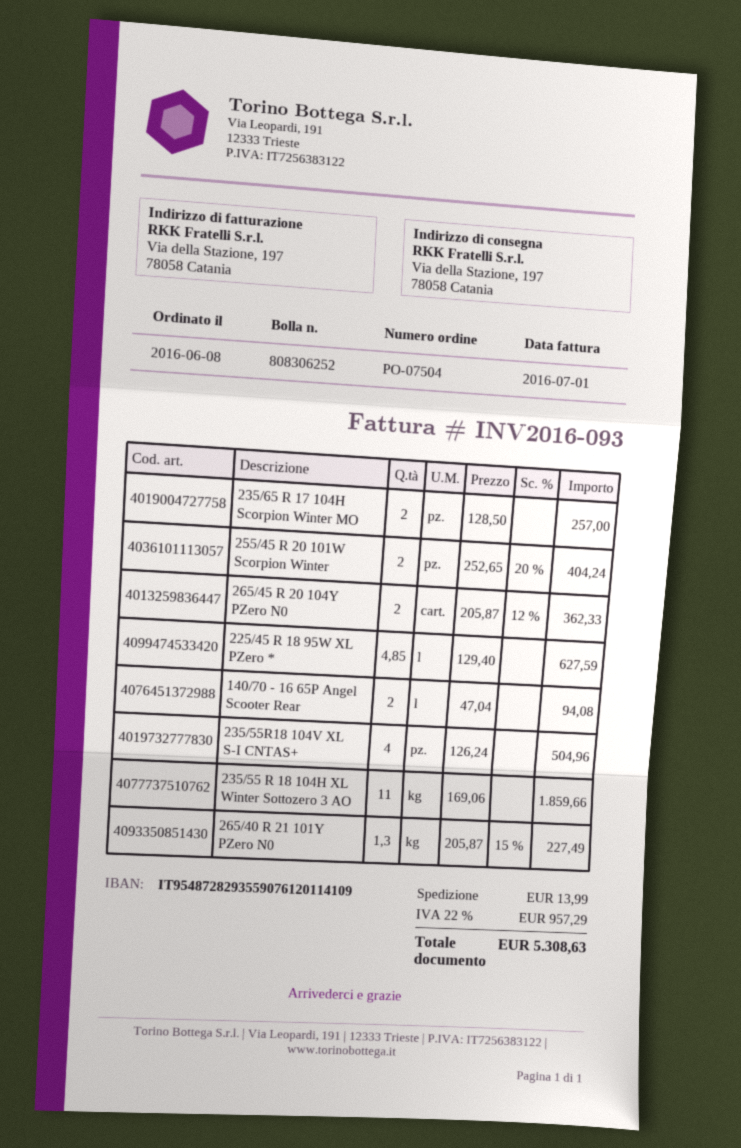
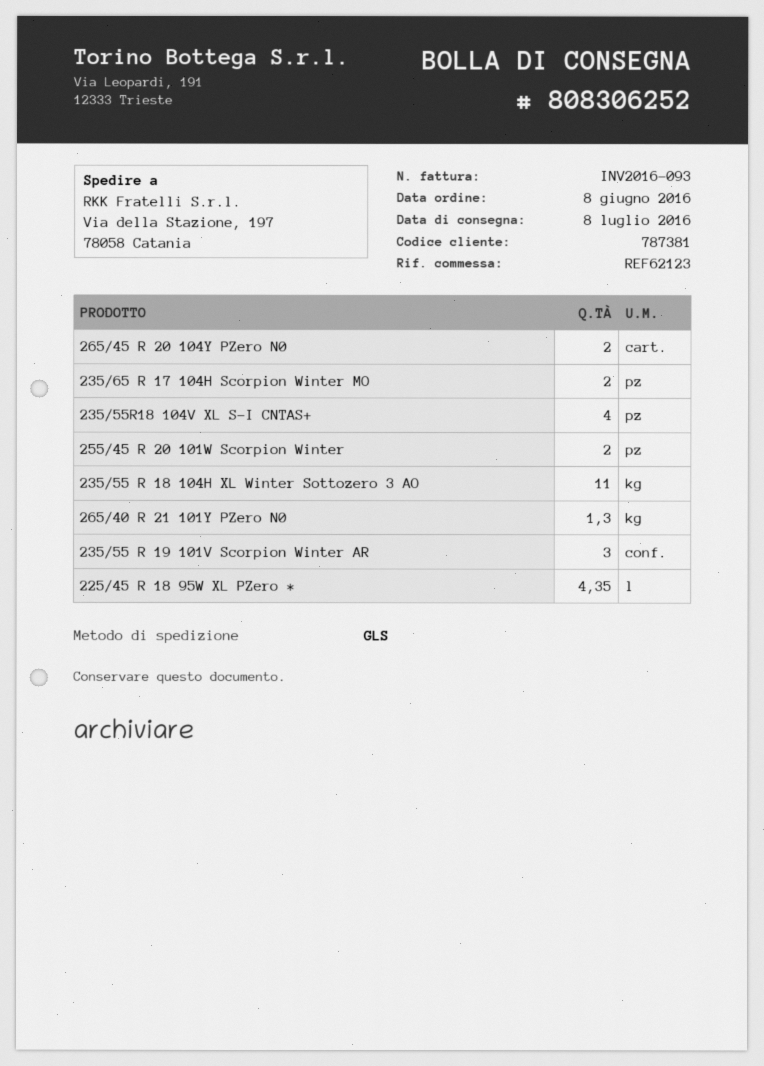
225/45 R 18 95W XL PZero *: 4.85 -> 4.35
140/70 - 16 65P Angel Scooter Rear: 2 -> none
235/55 R 19 101V Scorpion Winter AR: none -> 3

